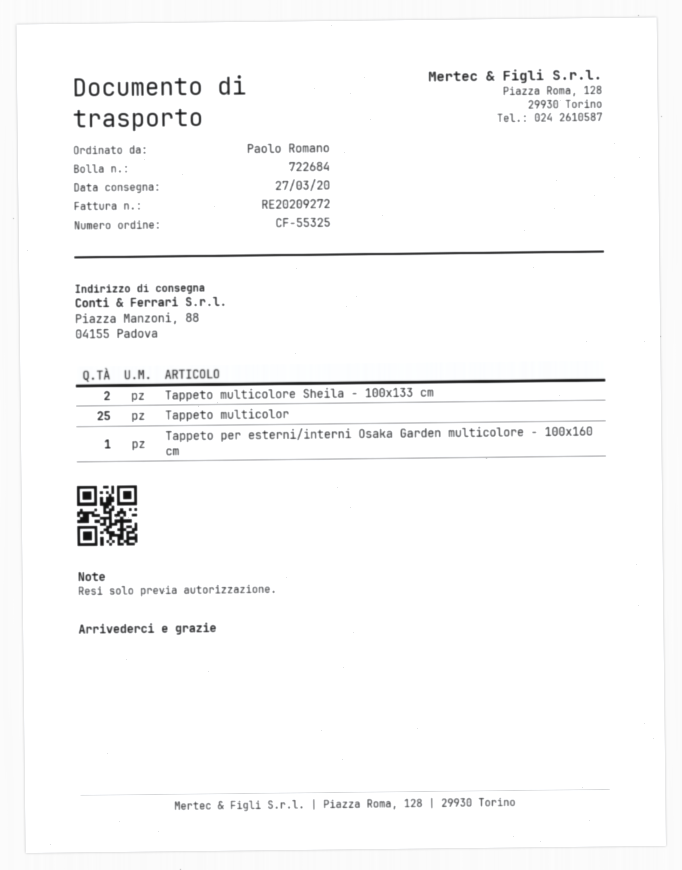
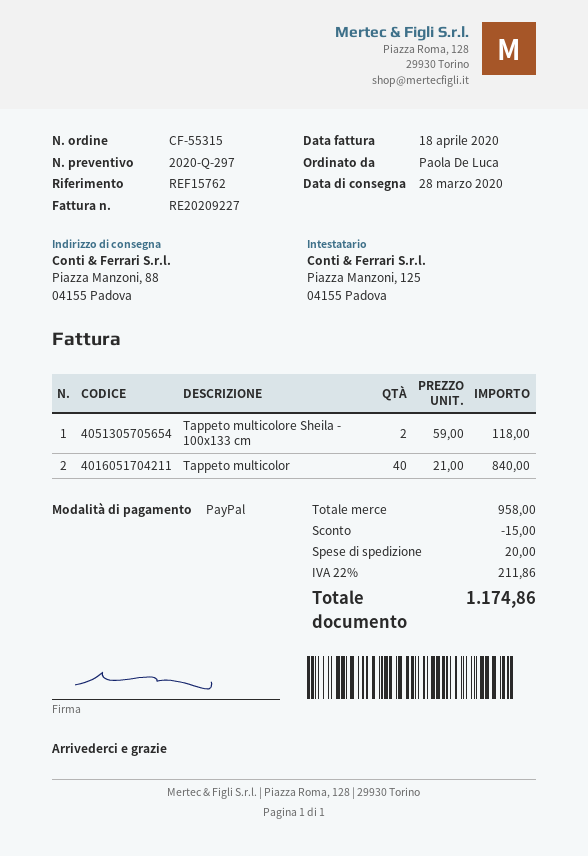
order number: CF-55325 -> CF-55315
delivery date: 2020-03-27 -> 2020-03-28
invoice number: RE20209272 -> RE20209227
ordered by: Paolo Romano -> Paola De Luca
Tappeto multicolor: 25 -> 40
Tappeto per esterni/interni Osaka Garden multicolore - 100x160 cm: 1 -> none

